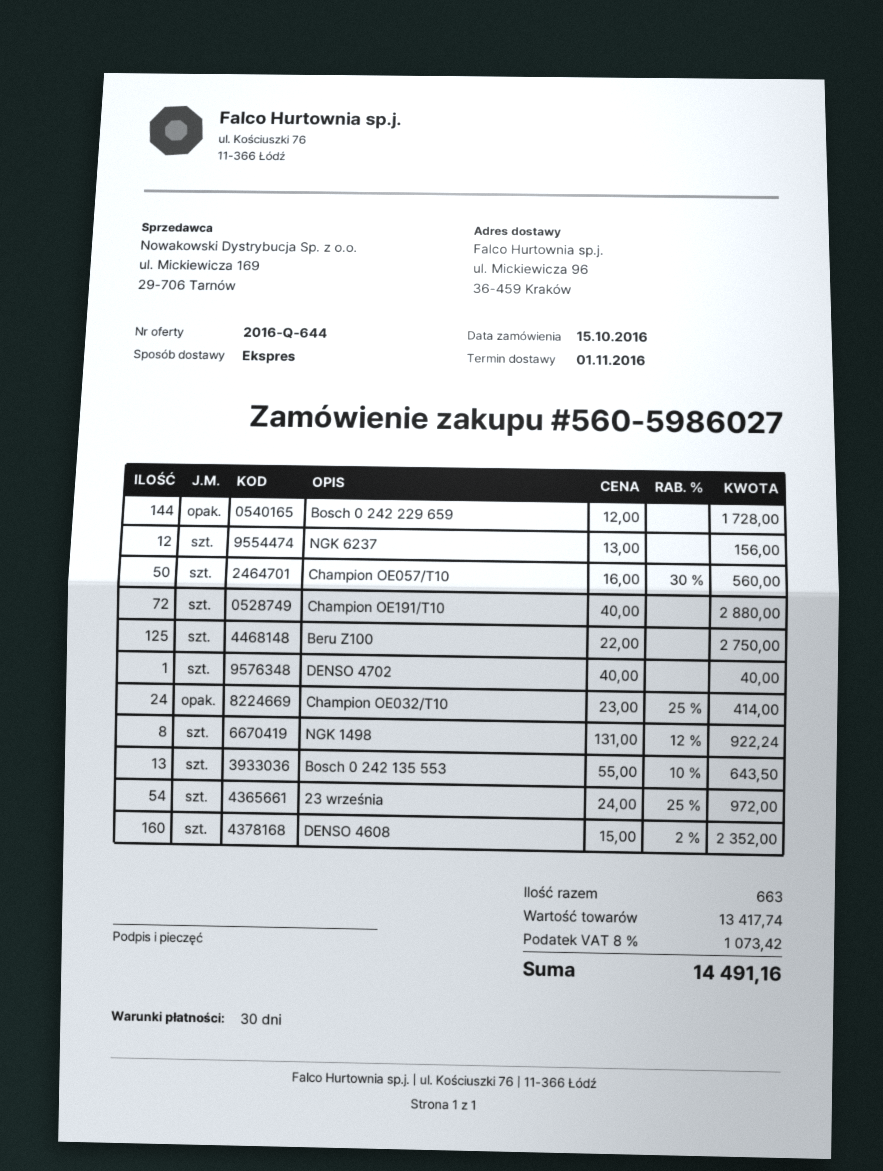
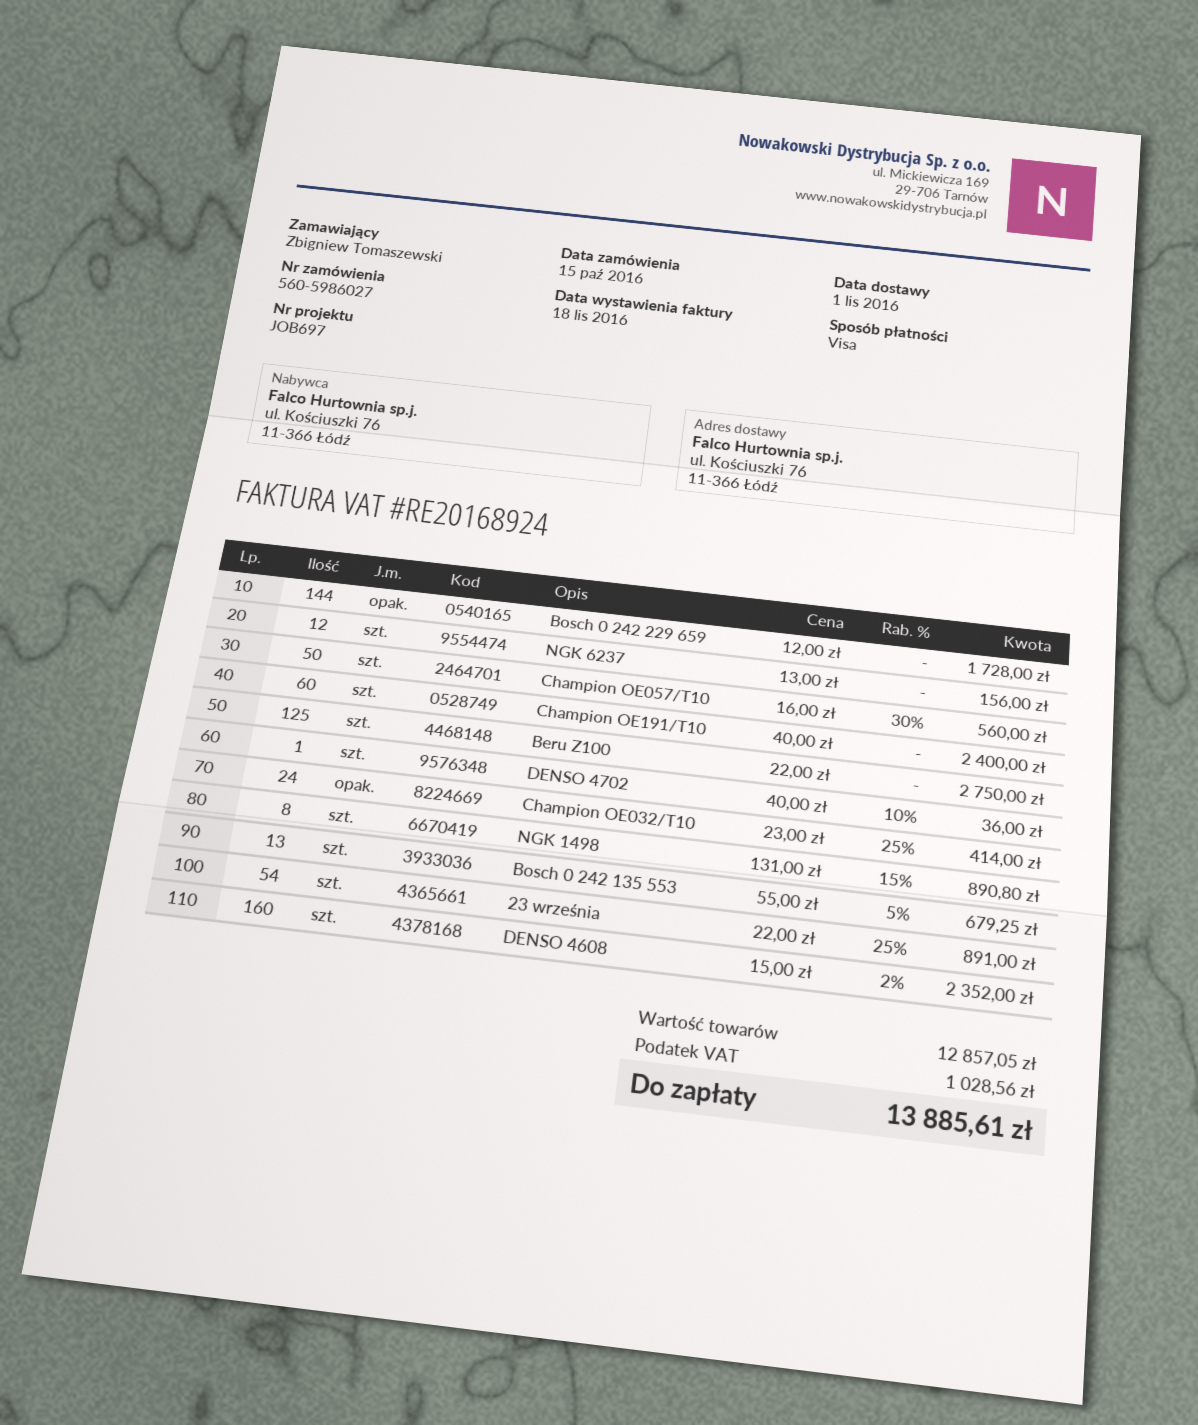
ship to: ul. Mickiewicza 96, 36-459 Kraków -> ul. Kościuszki 76, 11-366 Łódź
Champion OE191/T10: 72 x 40.00 = 2880.00 -> 60 x 40.00 = 2400.00
DENSO 4702: 1 x 40.00 = 40.00 -> 1 x 40.00 - 10% = 36.00
NGK 1498: 8 x 131.00 - 12% = 922.24 -> 8 x 131.00 - 15% = 890.80
Bosch 0 242 135 553: 13 x 55.00 - 10% = 643.50 -> 13 x 55.00 - 5% = 679.25
23 września: 54 x 24.00 - 25% = 972.00 -> 54 x 22.00 - 25% = 891.00
subtotal: 13417.74 -> 12857.05
tax: 1073.42 -> 1028.56
total: 14491.16 -> 13885.61

